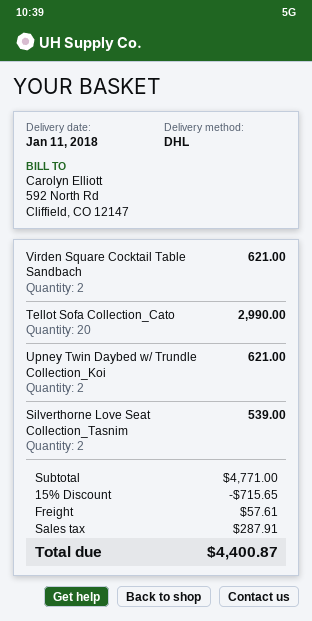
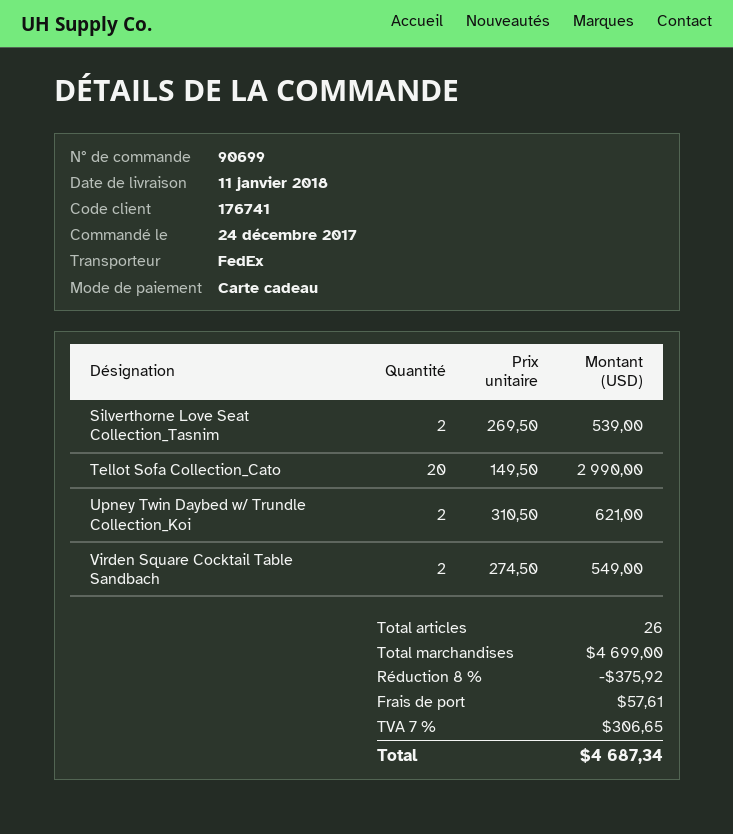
shipping method: DHL -> FedEx
Virden Square Cocktail Table Sandbach: 2 for 621.00 -> 2 for 549.00
subtotal: 4771.00 -> 4699.00
discount: 15% = 715.65 -> 8% = 375.92
tax: 287.91 -> 306.65
total: 4400.87 -> 4687.34

